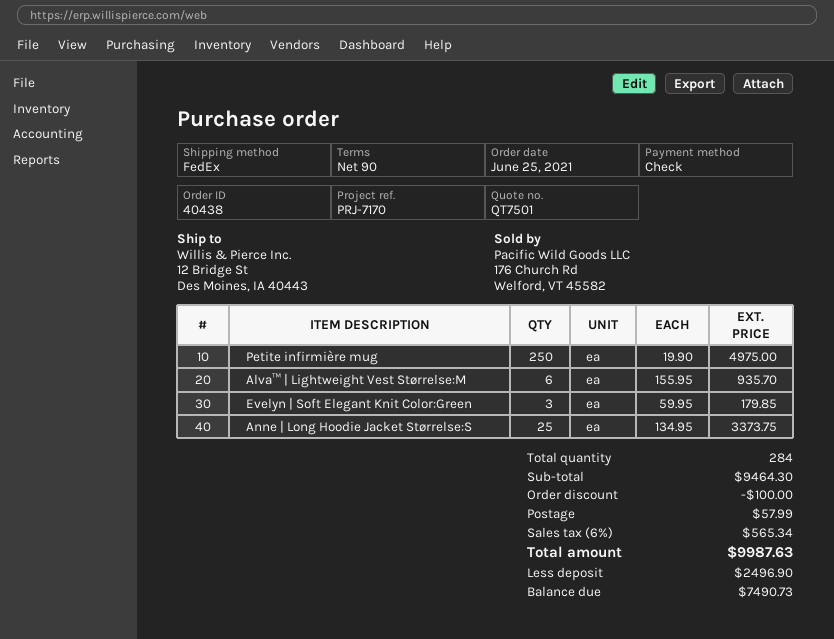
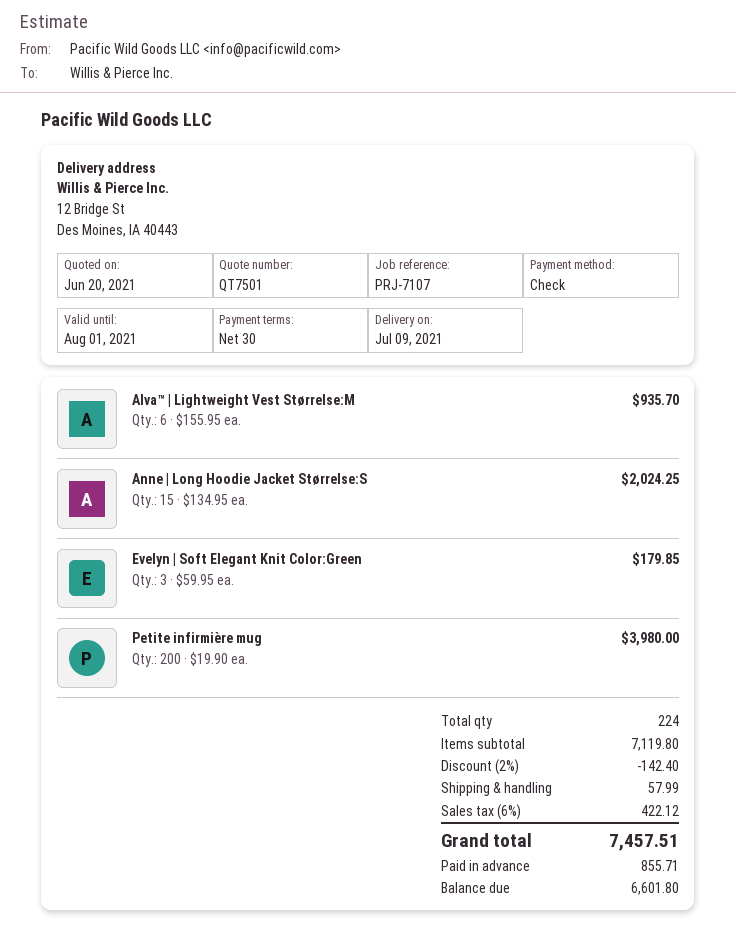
payment terms: 90 days -> 30 days
reference: PRJ-7170 -> PRJ-7107
Petite infirmière mug: 250 x 19.90 = 4975.00 -> 200 x 19.90 = 3980.00
Anne | Long Hoodie Jacket Størrelse:S: 25 x 134.95 = 3373.75 -> 15 x 134.95 = 2024.25
total quantity: 284 -> 224
subtotal: 9464.30 -> 7119.80
discount: 100.00 -> 142.40
tax: 6% = 565.34 -> 6% = 422.12
total: 9987.63 -> 7457.51
deposit: 2496.90 -> 855.71
balance: 7490.73 -> 6601.80

